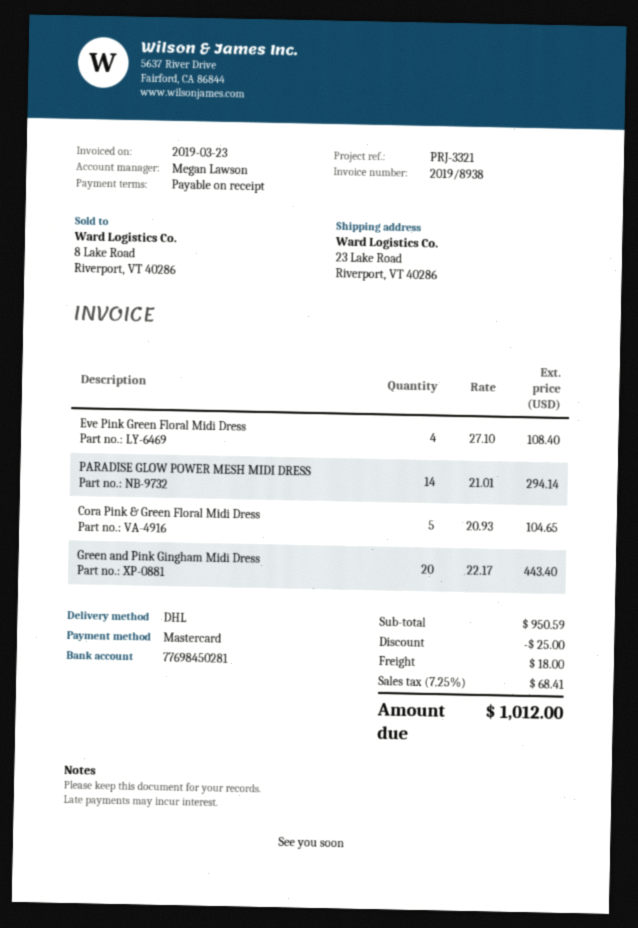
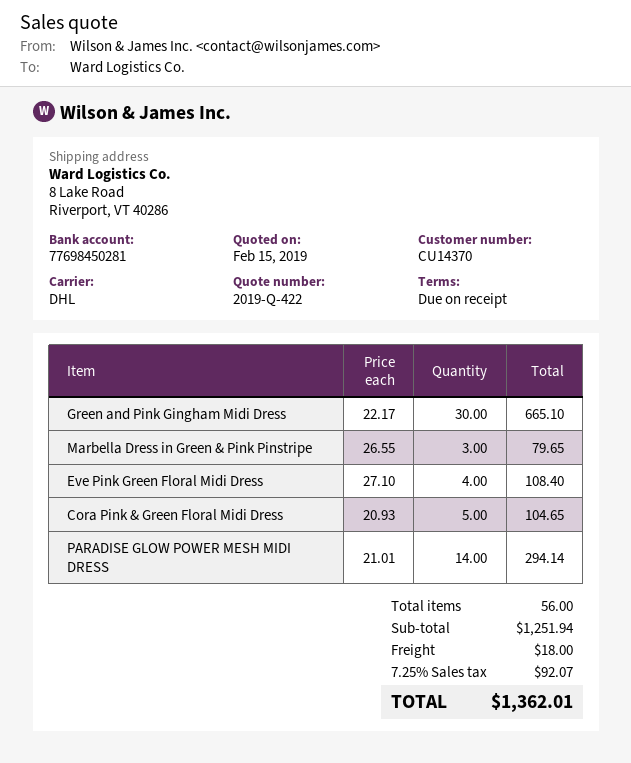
ship to: 23 Lake Road, Riverport, VT 40286 -> 8 Lake Road, Riverport, VT 40286
Green and Pink Gingham Midi Dress: 20 x 22.17 = 443.40 -> 30 x 22.17 = 665.10
Marbella Dress in Green & Pink Pinstripe: none -> 3 x 26.55 = 79.65
subtotal: 950.59 -> 1251.94
discount: 25.00 -> none
tax: 7.25% = 68.41 -> 7.25% = 92.07
total: 1012.00 -> 1362.01

